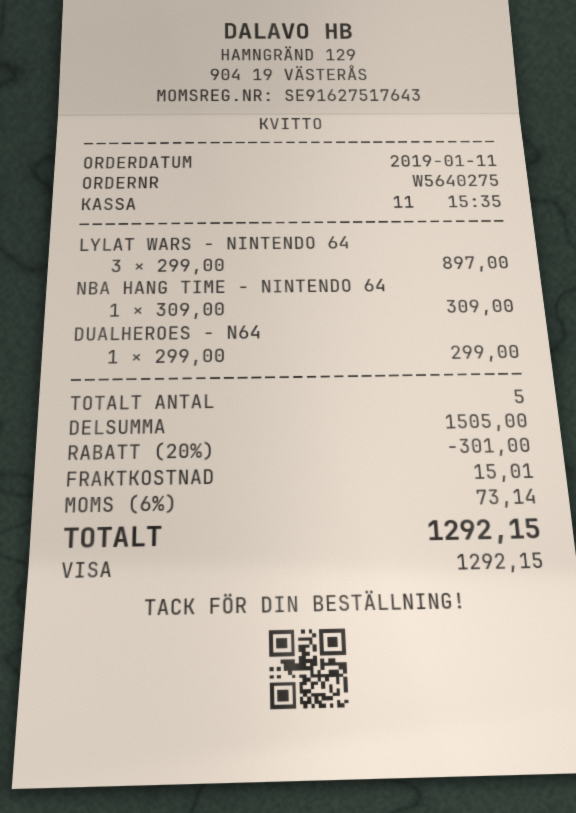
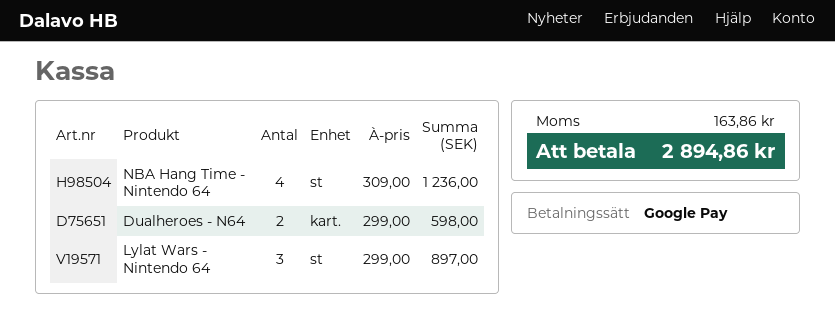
payment method: Visa -> Google Pay
NBA HANG TIME - NINTENDO 64: 1 x 309.00 = 309.00 -> 4 x 309.00 = 1236.00
DUALHEROES - N64: 1 x 299.00 = 299.00 -> 2 x 299.00 = 598.00
discount: 20% = 301.00 -> none
shipping: 15.01 -> none
tax: 73.14 -> 163.86
total: 1292.15 -> 2894.86

